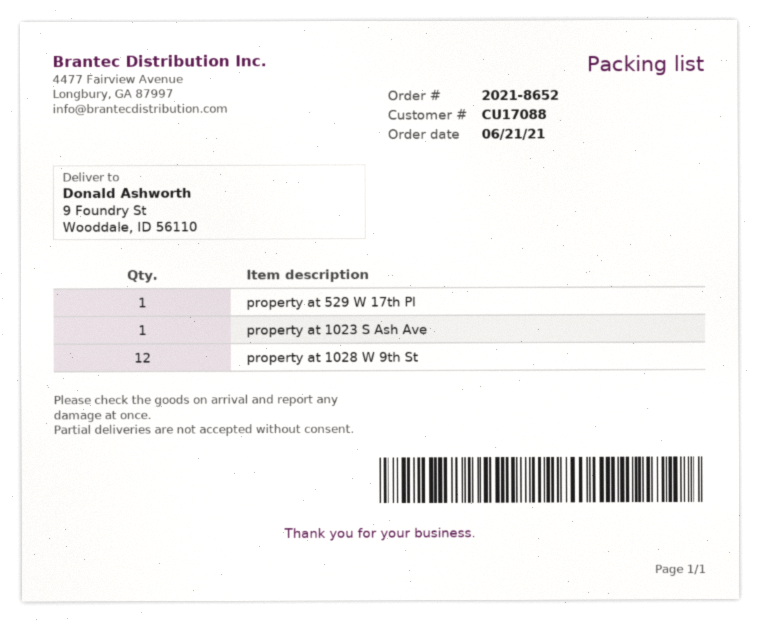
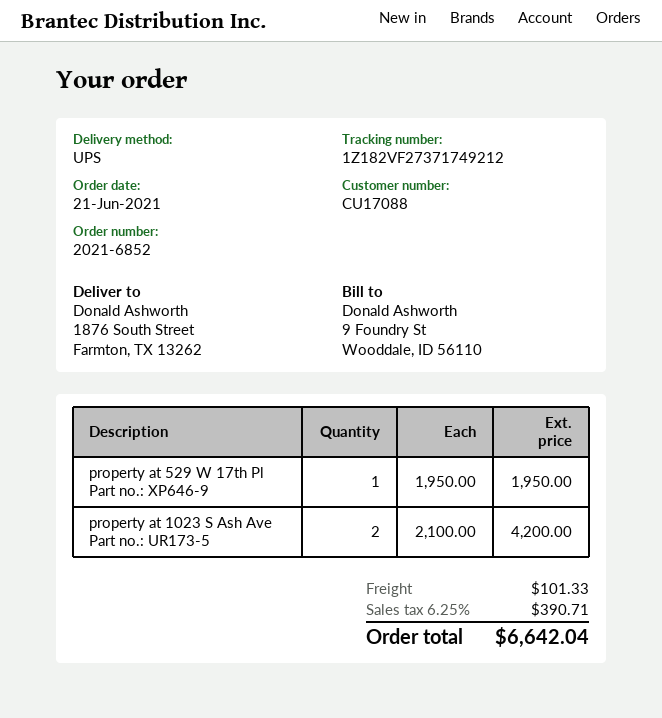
order number: 2021-8652 -> 2021-6852
ship to: 9 Foundry St, Wooddale, ID 56110 -> 1876 South Street, Farmton, TX 13262
property at 1023 S Ash Ave: 1 -> 2
property at 1028 W 9th St: 12 -> none

